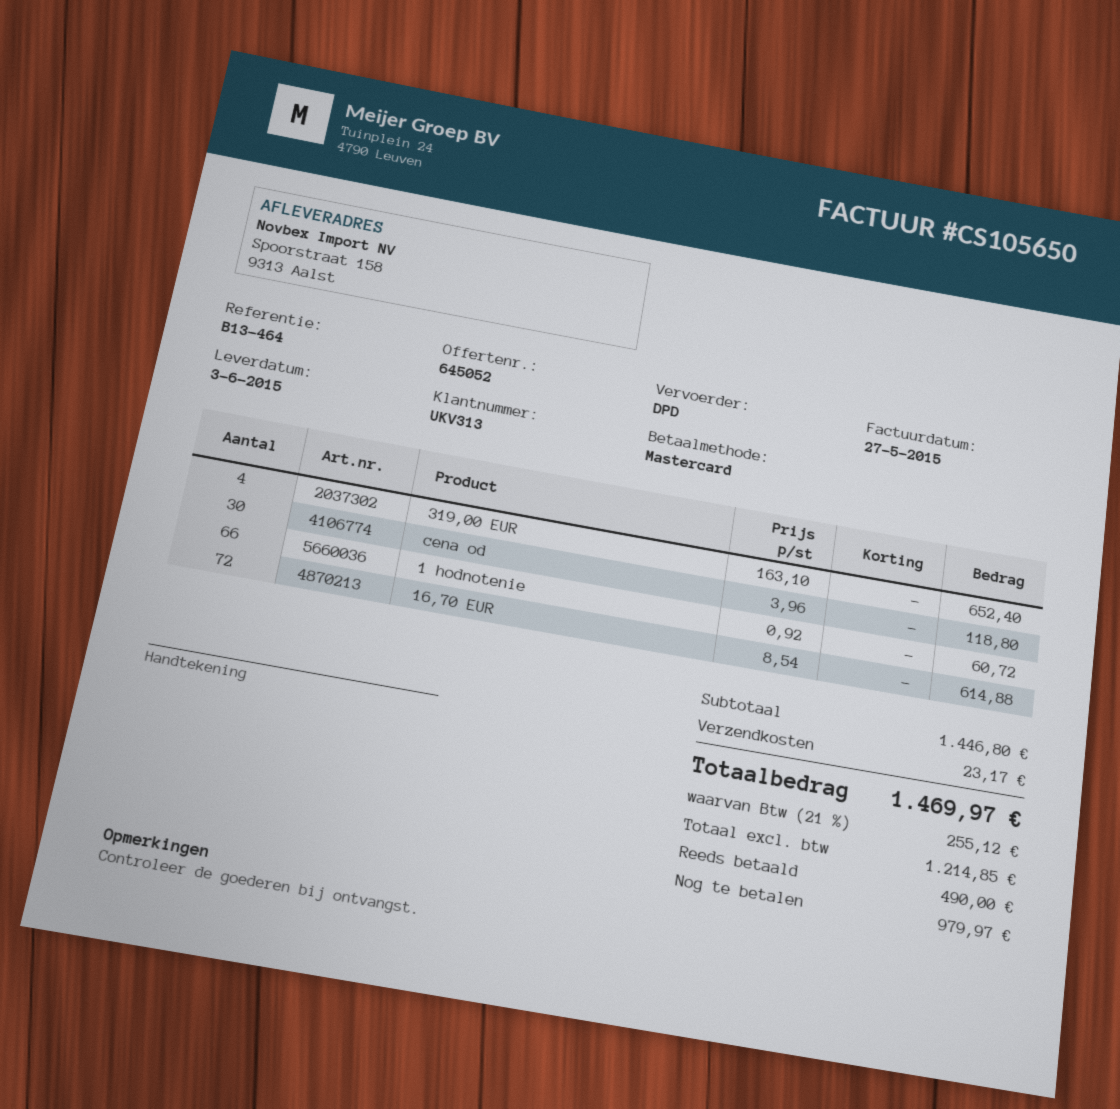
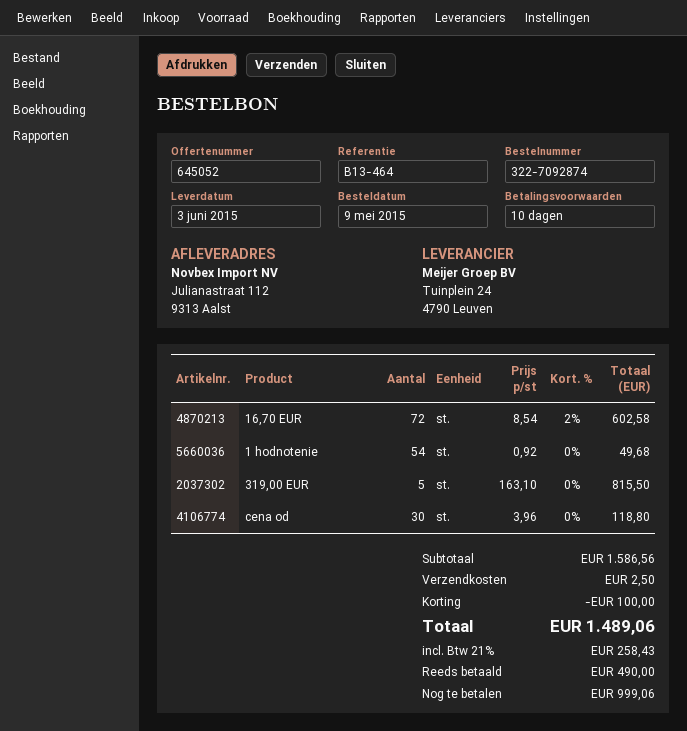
ship to: Spoorstraat 158, 9313 Aalst -> Julianastraat 112, 9313 Aalst
319,00 EUR: 4 x 163.10 = 652.40 -> 5 x 163.10 = 815.50
1 hodnotenie: 66 x 0.92 = 60.72 -> 54 x 0.92 = 49.68
16,70 EUR: 72 x 8.54 = 614.88 -> 72 x 8.54 - 2% = 602.58
subtotal: 1446.80 -> 1586.56
discount: none -> 100.00
shipping: 23.17 -> 2.50
tax: 21% = 255.12 -> 21% = 258.43
total: 1469.97 -> 1489.06
balance: 979.97 -> 999.06

